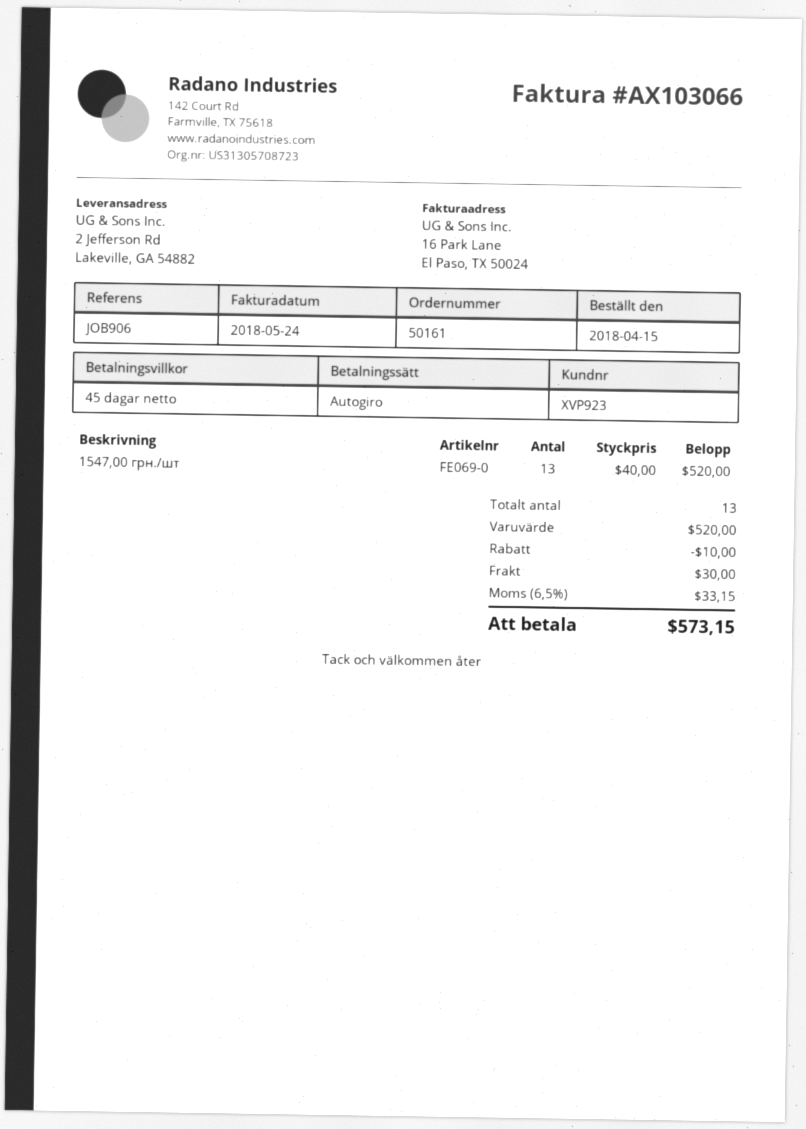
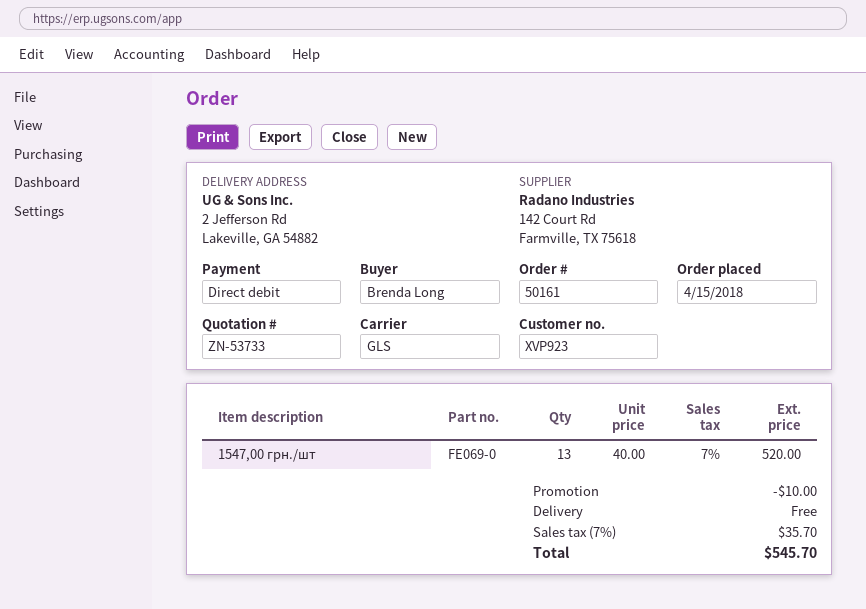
shipping: 30.00 -> 0.00
tax: 6.5% = 33.15 -> 7% = 35.70
total: 573.15 -> 545.70

